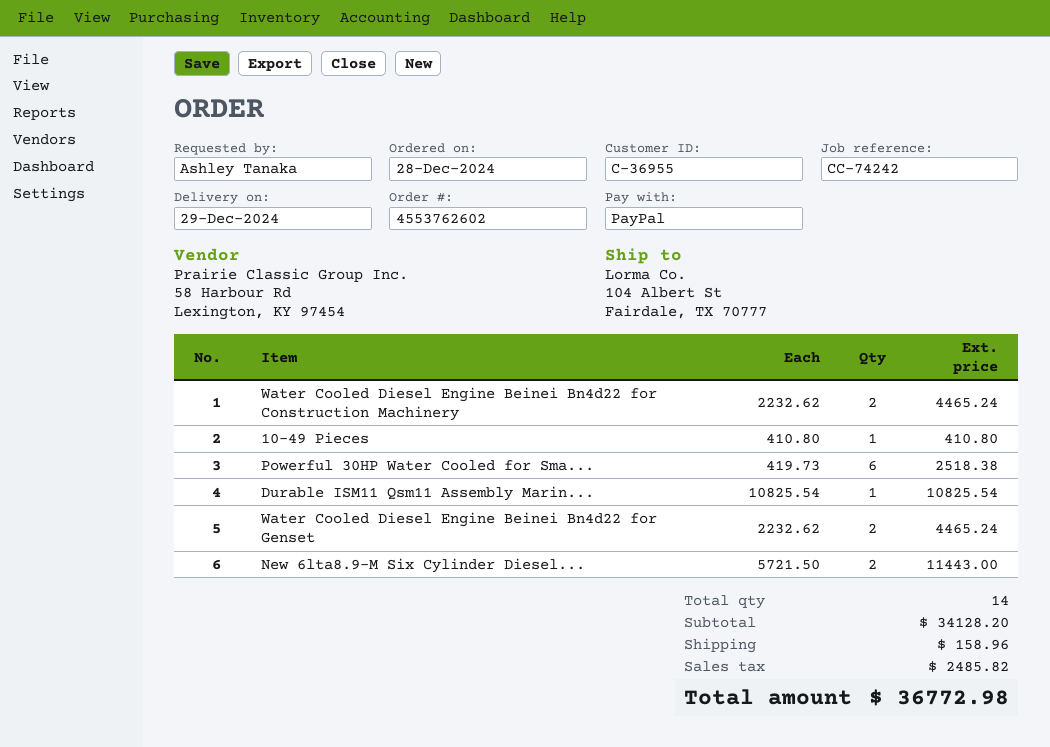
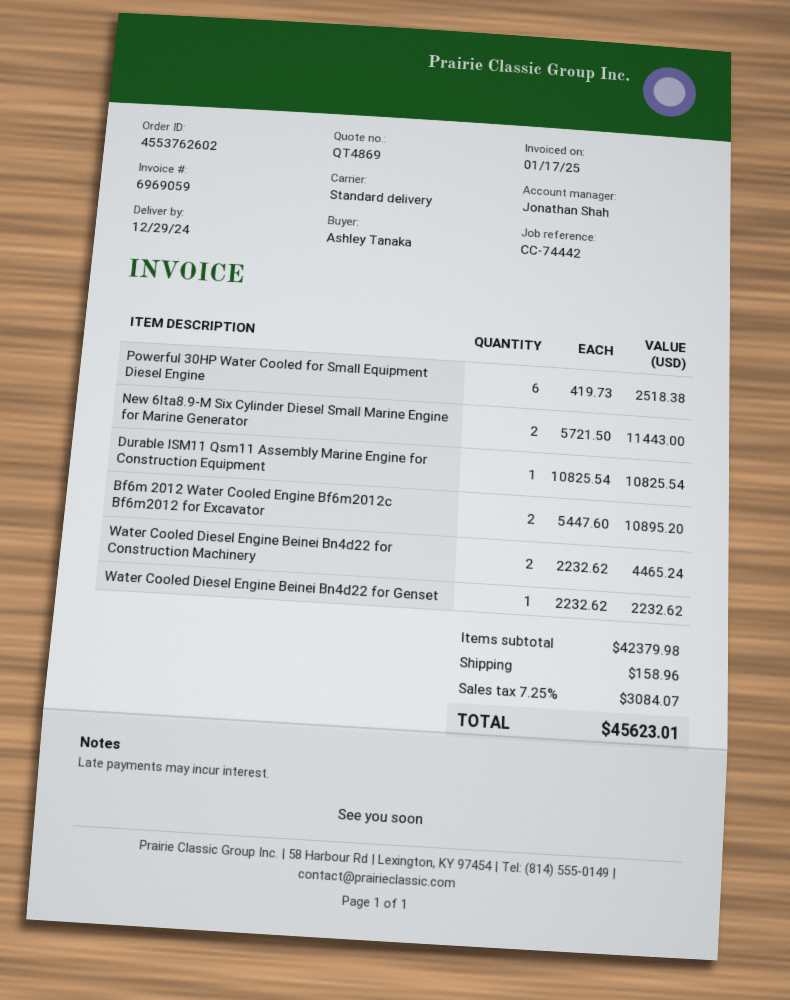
reference: CC-74242 -> CC-74442
10-49 Pieces: 1 x 410.80 = 410.80 -> none
Water Cooled Diesel Engine Beinei Bn4d22 for Genset: 2 x 2232.62 = 4465.24 -> 1 x 2232.62 = 2232.62
Bf6m 2012 Water Cooled Engine Bf6m2012c Bf6m2012 for Excavator: none -> 2 x 5447.60 = 10895.20
subtotal: 34128.20 -> 42379.98
tax: 2485.82 -> 3084.07
total: 36772.98 -> 45623.01

